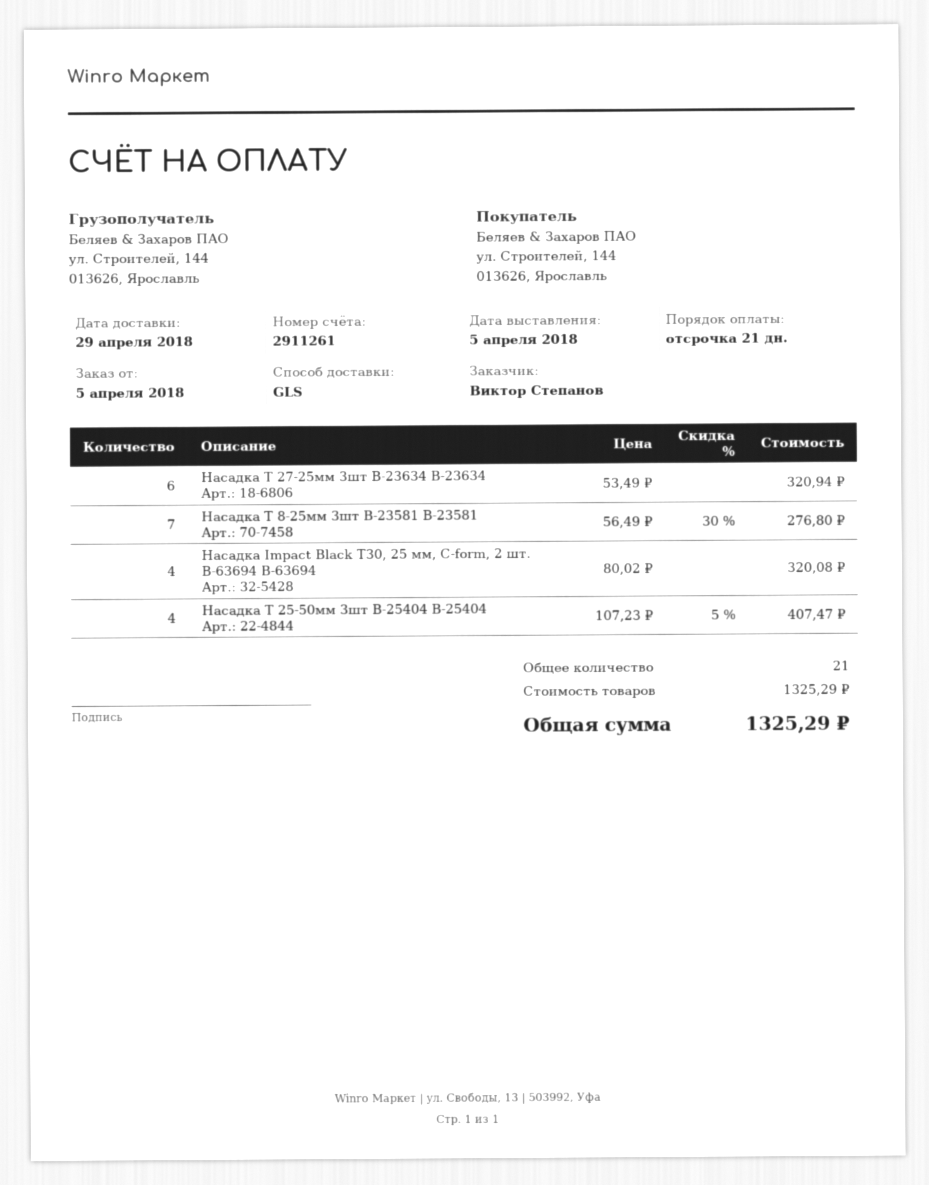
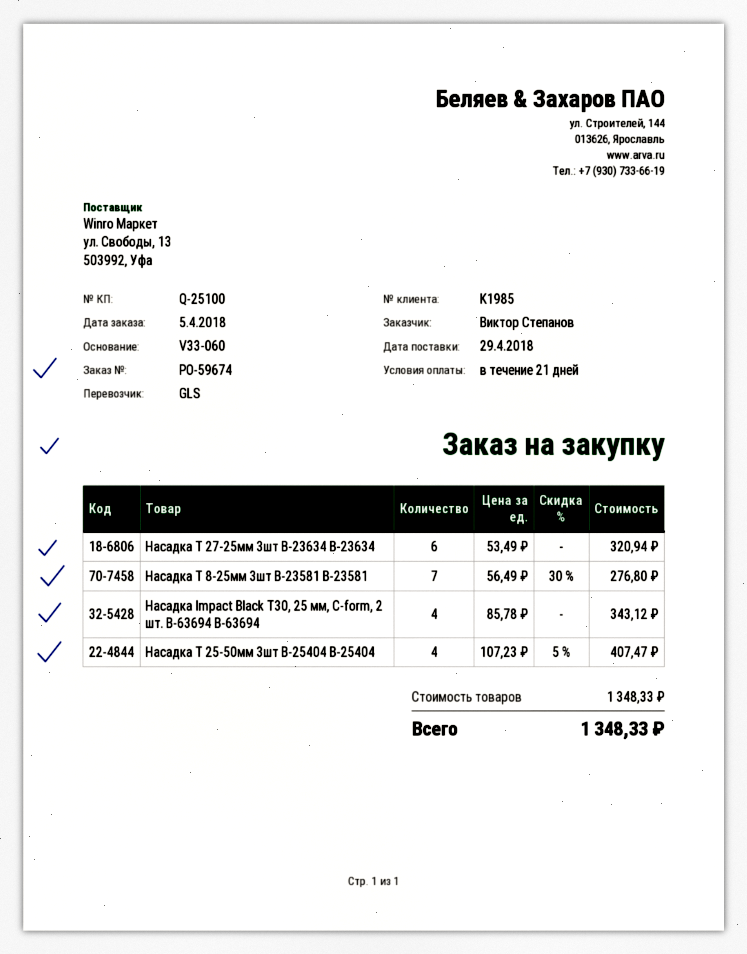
Насадка Impact Black T30, 25 мм, C-form, 2 шт. B-63694 B-63694: 4 x 80.02 = 320.08 -> 4 x 85.78 = 343.12
subtotal: 1325.29 -> 1348.33
total: 1325.29 -> 1348.33

